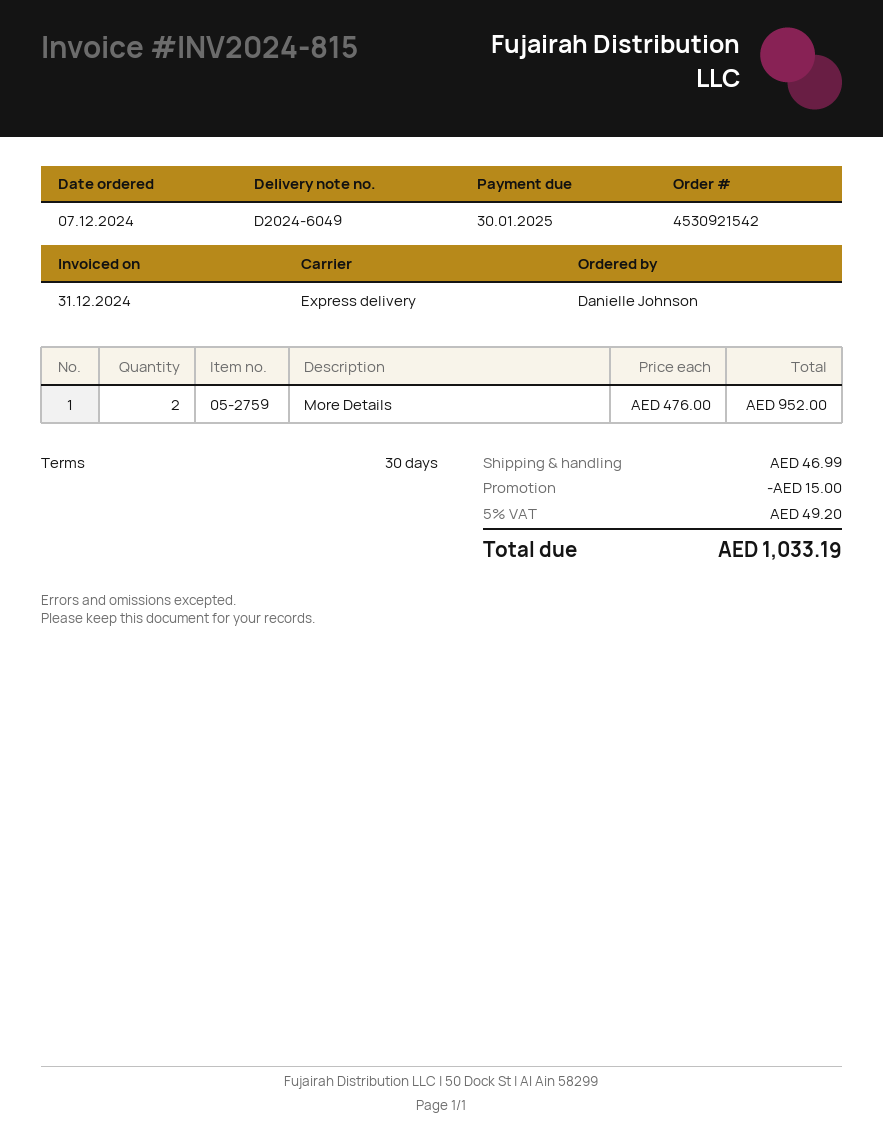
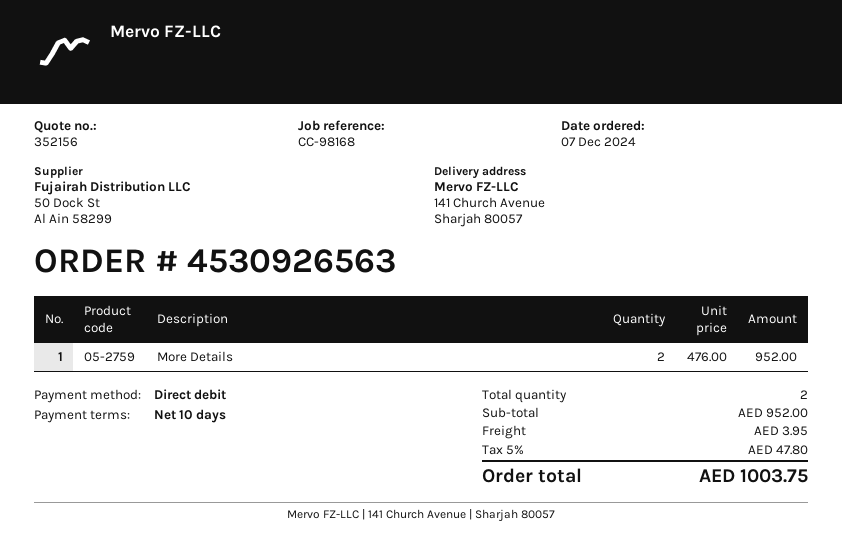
order number: 4530921542 -> 4530926563
payment terms: 30 days -> 10 days
discount: 15.00 -> none
shipping: 46.99 -> 3.95
tax: 5% = 49.20 -> 5% = 47.80
total: 1033.19 -> 1003.75

